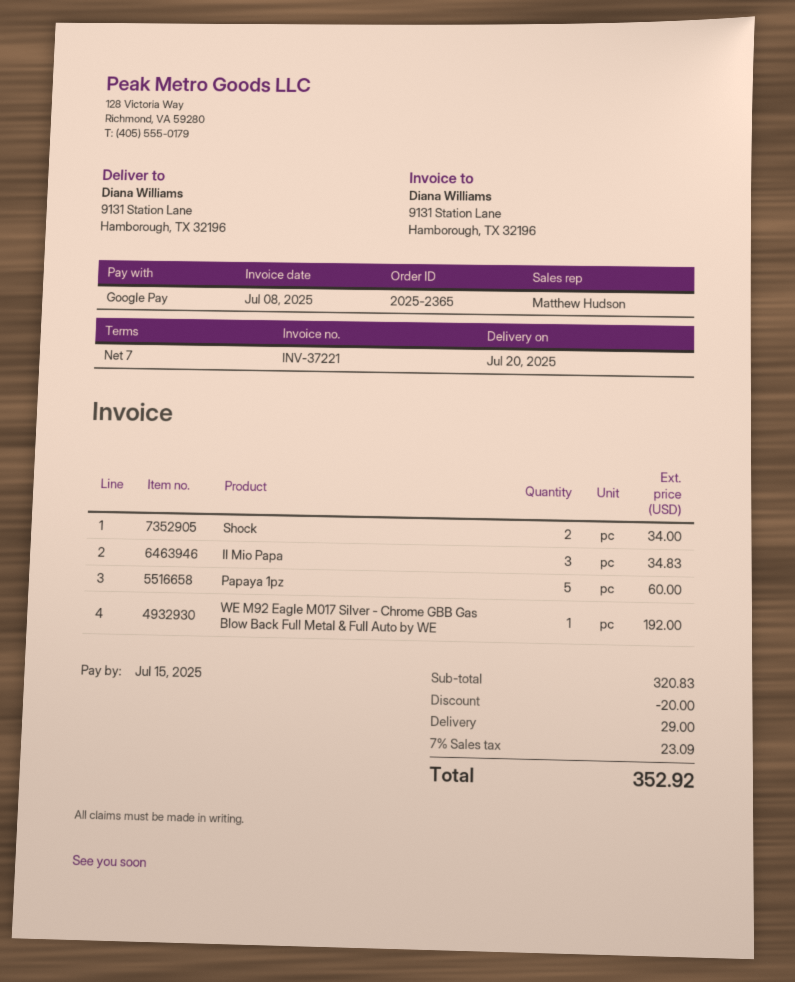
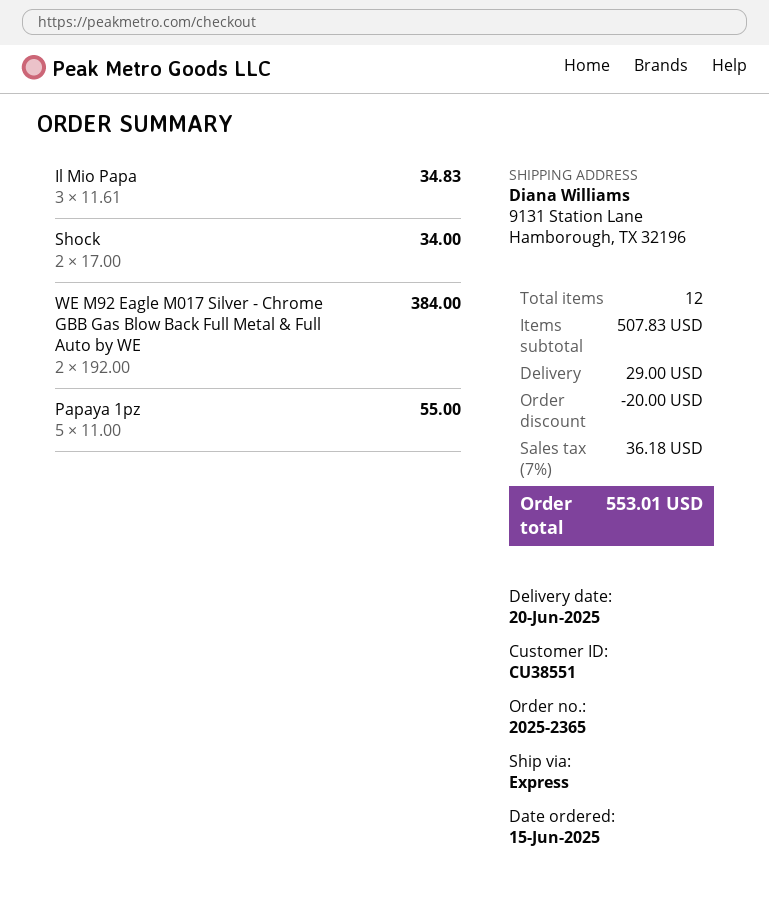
delivery date: 2025-07-20 -> 2025-06-20
Papaya 1pz: 5 for 60.00 -> 5 for 55.00
WE M92 Eagle M017 Silver - Chrome GBB Gas Blow Back Full Metal & Full Auto by WE: 1 for 192.00 -> 2 for 384.00
subtotal: 320.83 -> 507.83
tax: 7% = 23.09 -> 7% = 36.18
total: 352.92 -> 553.01

